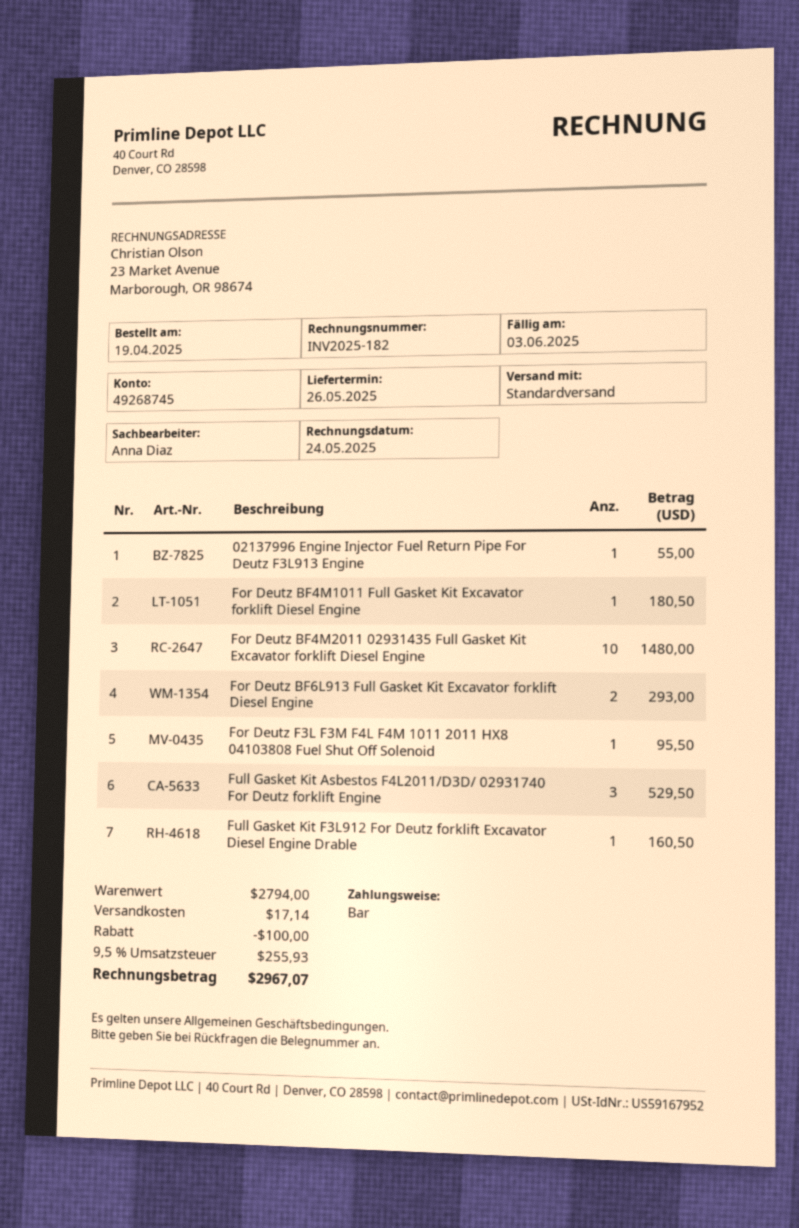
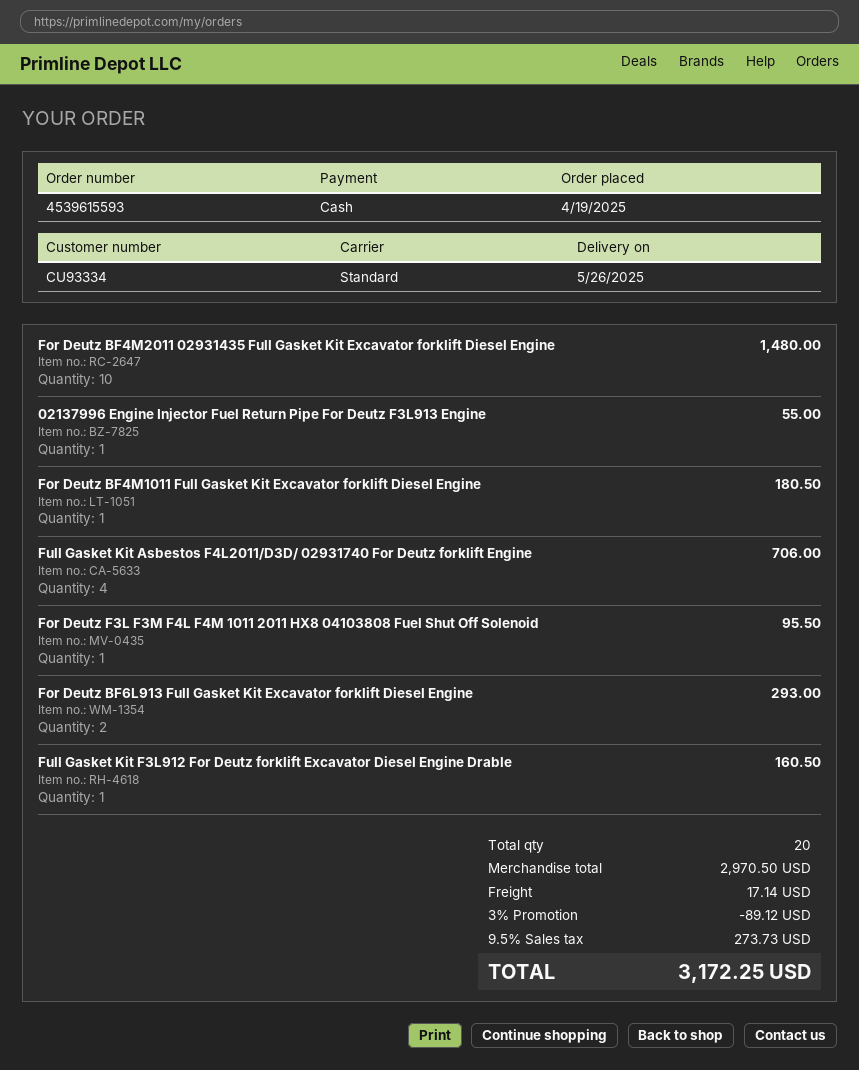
Full Gasket Kit Asbestos F4L2011/D3D/ 02931740 For Deutz forklift Engine: 3 for 529.50 -> 4 for 706.00
subtotal: 2794.00 -> 2970.50
discount: 100.00 -> 89.12
tax: 9.5% = 255.93 -> 9.5% = 273.73
total: 2967.07 -> 3172.25

